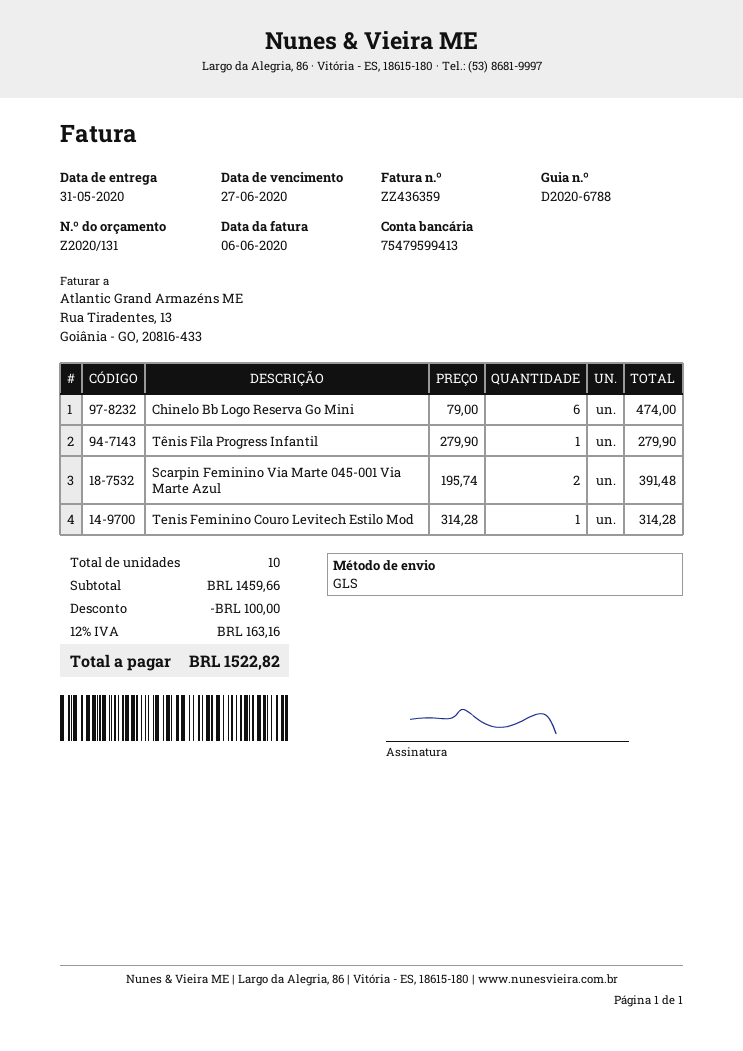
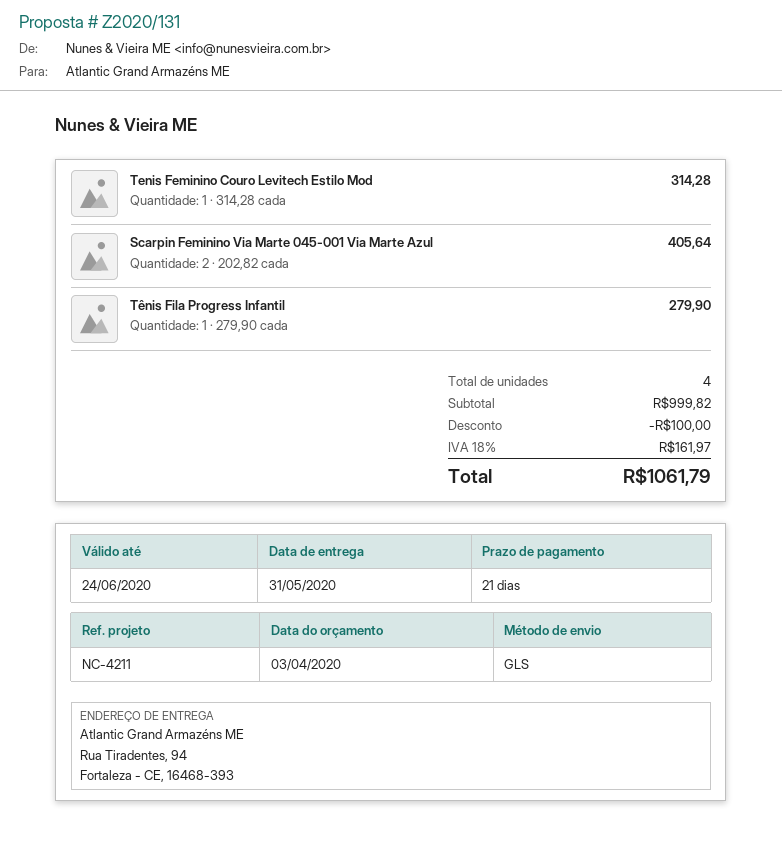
Chinelo Bb Logo Reserva Go Mini: 6 x 79.00 = 474.00 -> none
Scarpin Feminino Via Marte 045-001 Via Marte Azul: 2 x 195.74 = 391.48 -> 2 x 202.82 = 405.64
total quantity: 10 -> 4
subtotal: 1459.66 -> 999.82
tax: 12% = 163.16 -> 18% = 161.97
total: 1522.82 -> 1061.79

